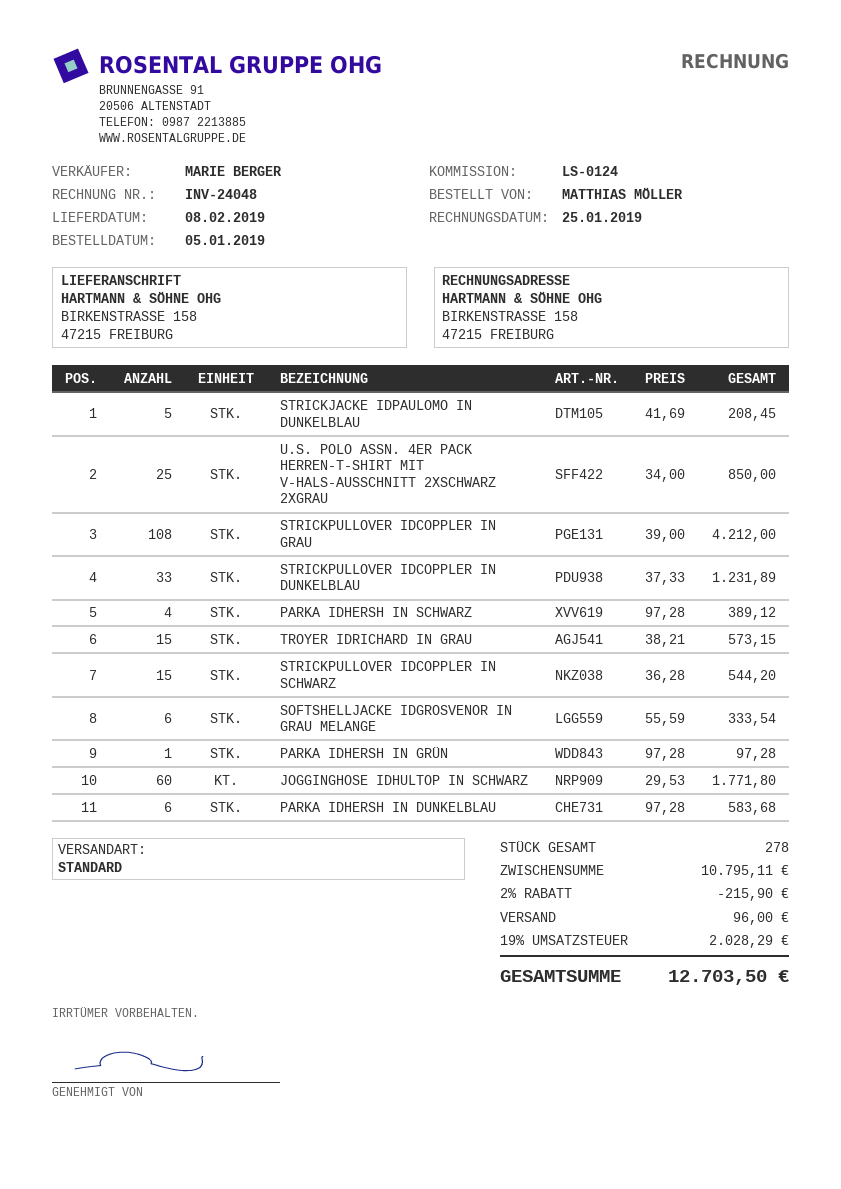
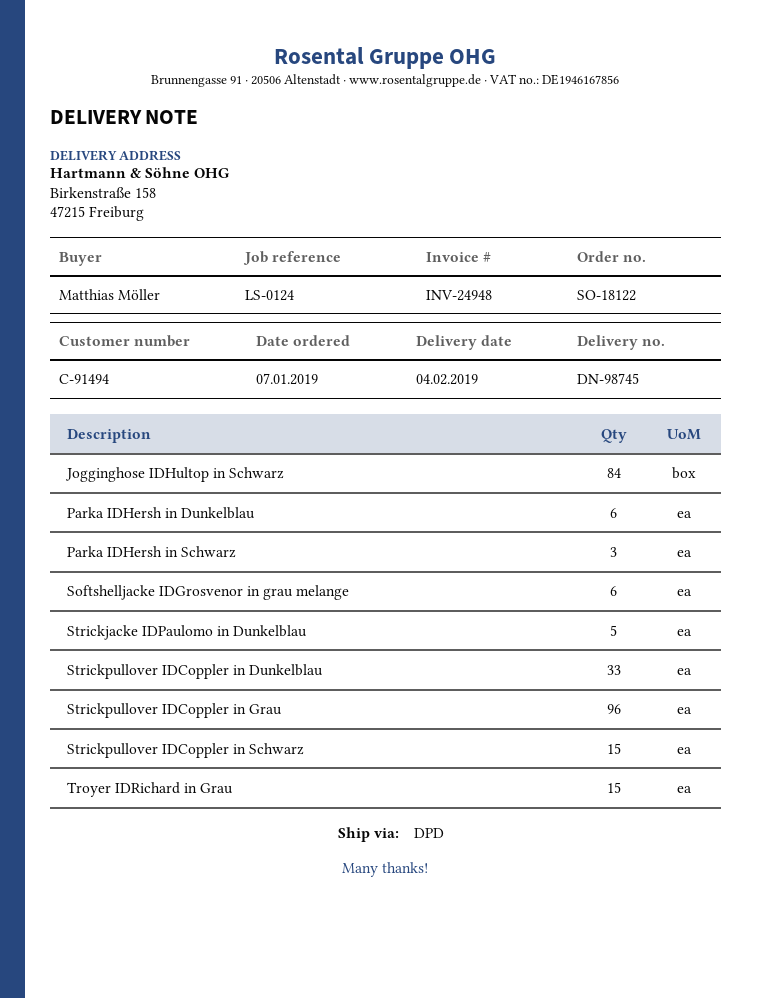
order date: 2019-01-05 -> 2019-01-07
delivery date: 2019-02-08 -> 2019-02-04
invoice number: INV-24048 -> INV-24948
shipping method: standard -> DPD
U.S. POLO ASSN. 4ER PACK HERREN-T-SHIRT MIT V-HALS-AUSSCHNITT 2XSCHWARZ 2XGRAU: 25 -> none
STRICKPULLOVER IDCOPPLER IN GRAU: 108 -> 96
PARKA IDHERSH IN SCHWARZ: 4 -> 3
PARKA IDHERSH IN GRÜN: 1 -> none
JOGGINGHOSE IDHULTOP IN SCHWARZ: 60 -> 84

